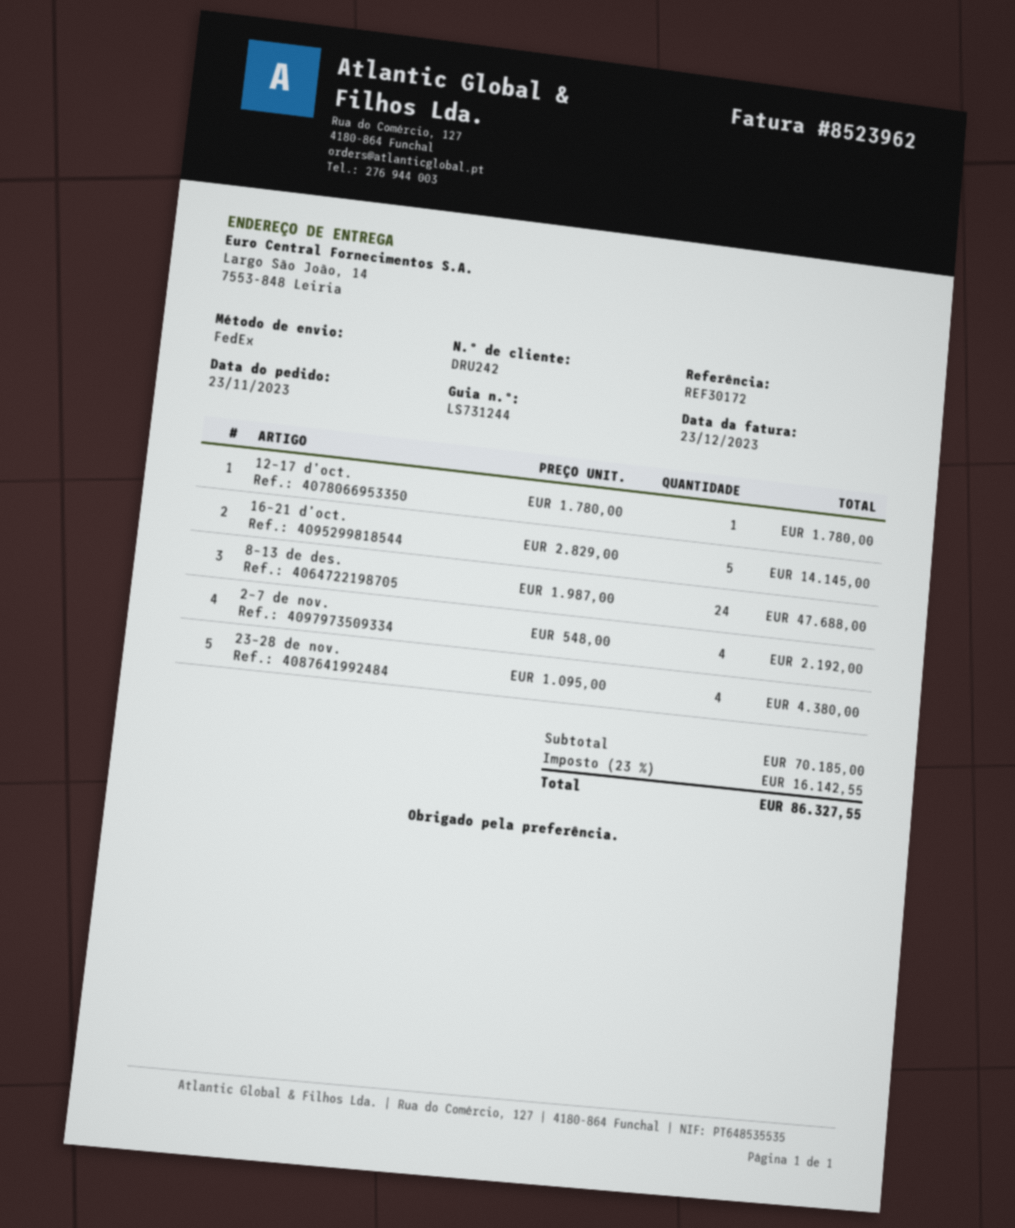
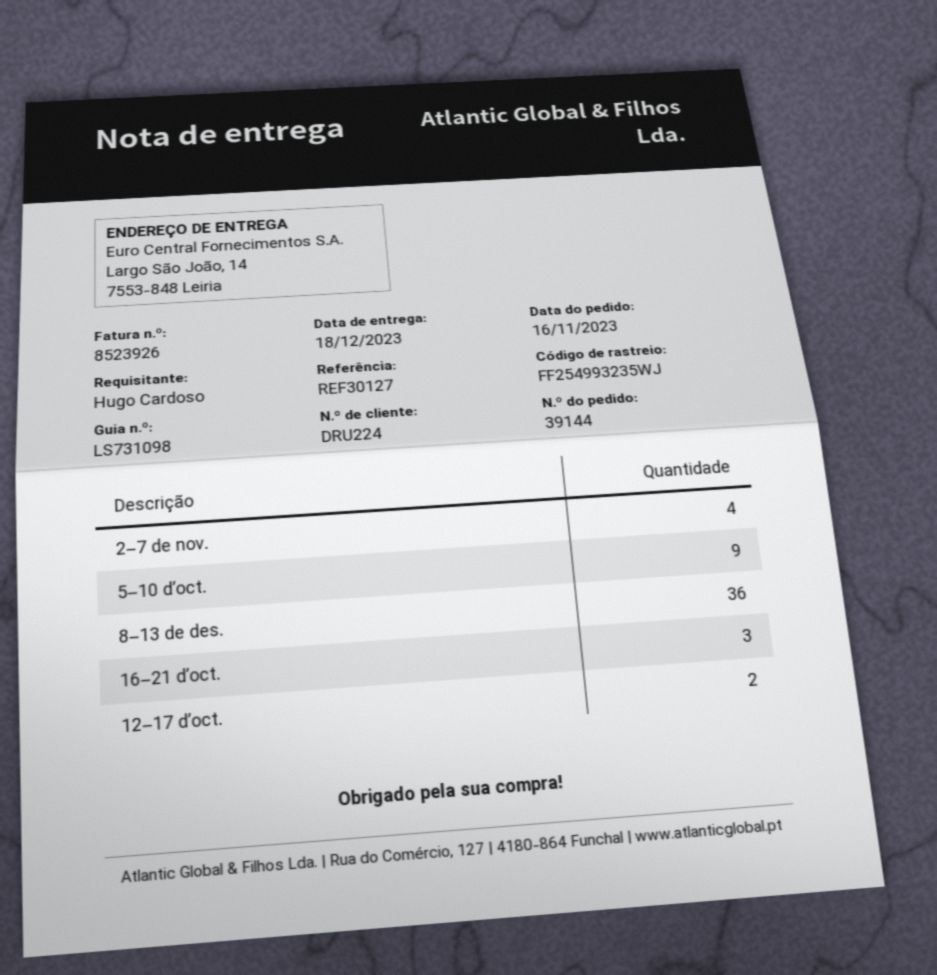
order date: 2023-11-23 -> 2023-11-16
delivery note number: LS731244 -> LS731098
invoice number: 8523962 -> 8523926
customer number: DRU242 -> DRU224
reference: REF30172 -> REF30127
12–17 d’oct.: 1 -> 2
16–21 d’oct.: 5 -> 3
8–13 de des.: 24 -> 36
23–28 de nov.: 4 -> none
5–10 d’oct.: none -> 9

